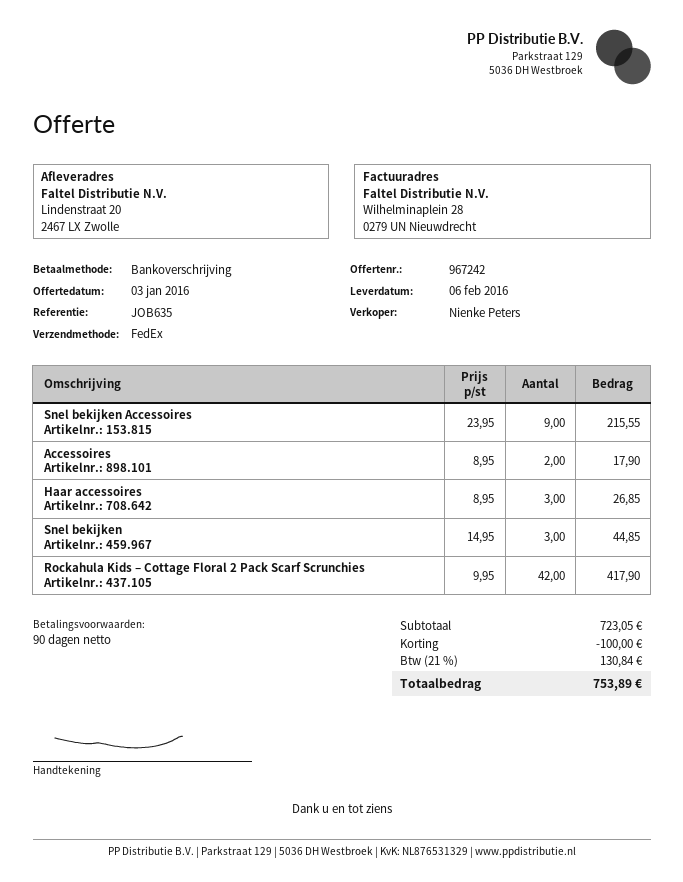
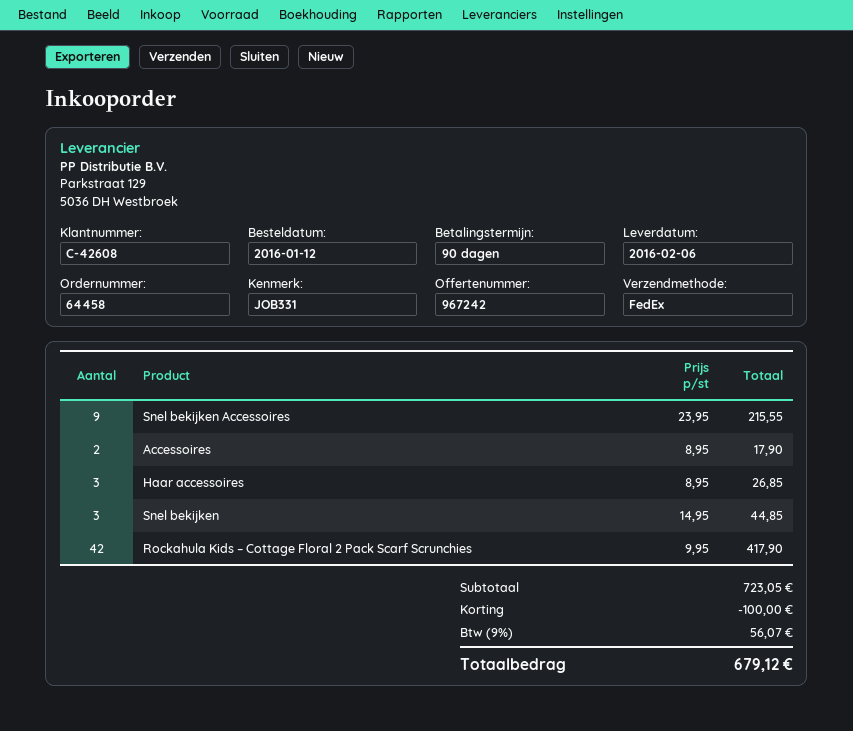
reference: JOB635 -> JOB331
tax: 21% = 130.84 -> 9% = 56.07
total: 753.89 -> 679.12

